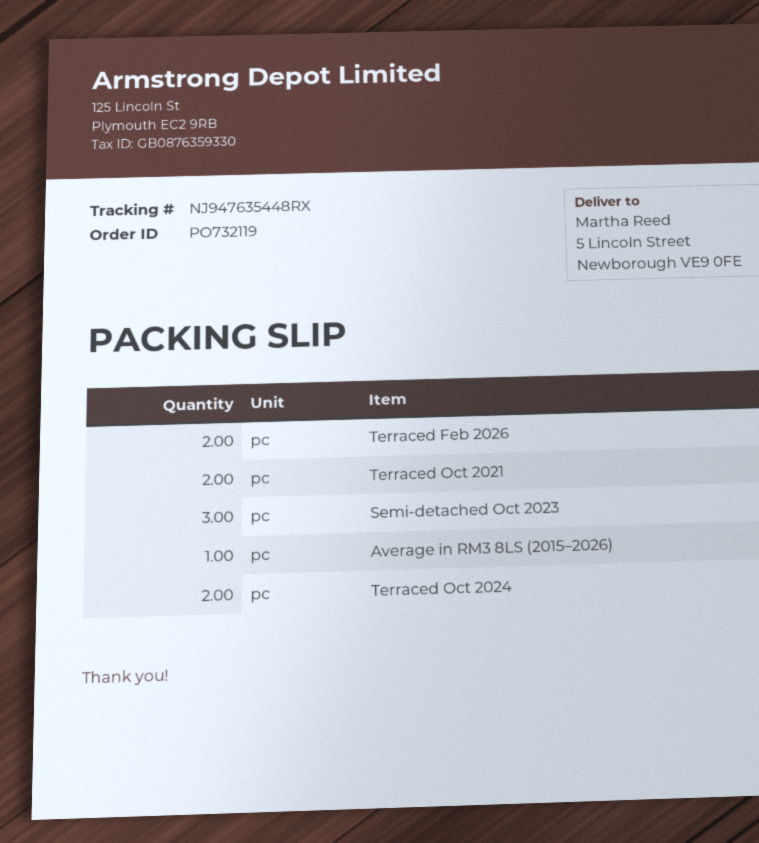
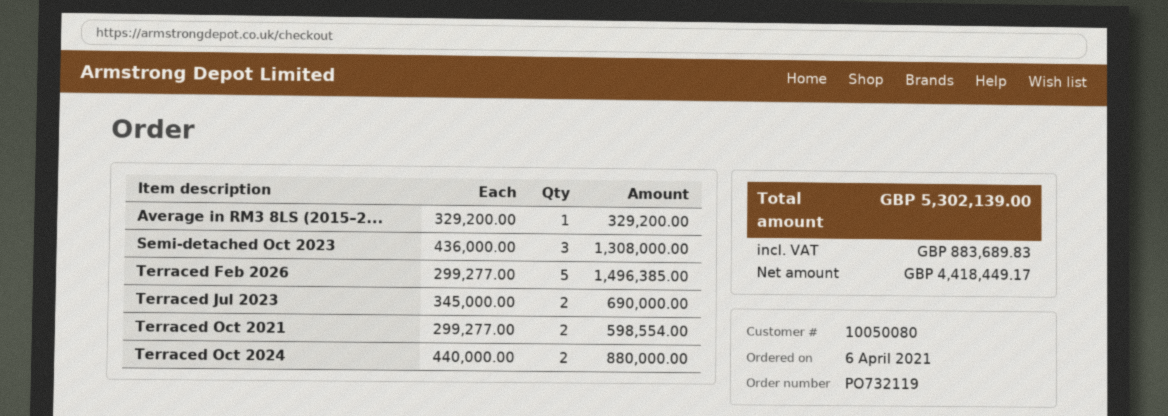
Terraced Feb 2026: 2 -> 5
Terraced Jul 2023: none -> 2

